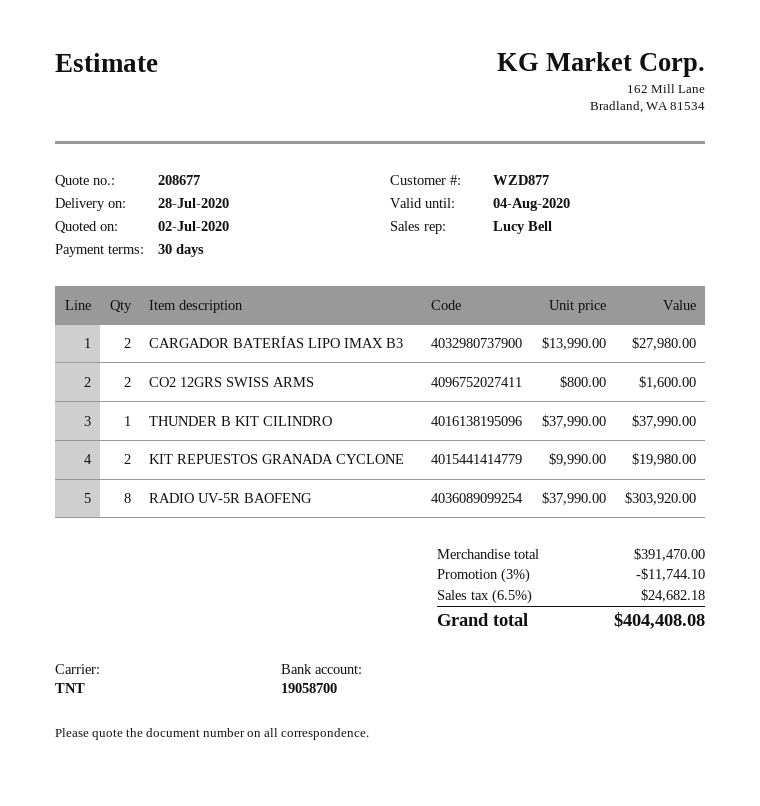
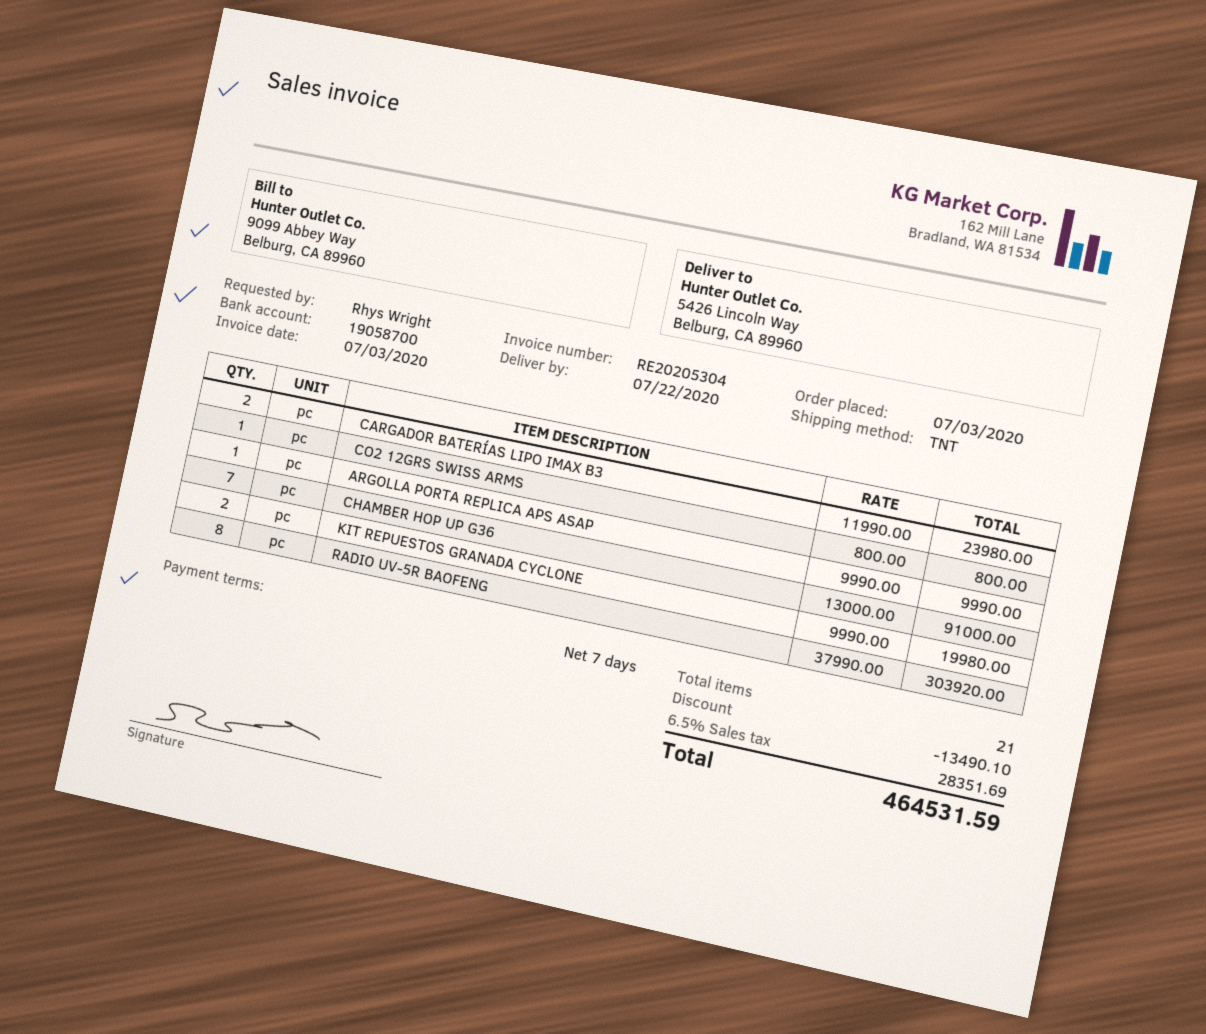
delivery date: 2020-07-28 -> 2020-07-22
payment terms: 30 days -> 7 days
CARGADOR BATERÍAS LIPO IMAX B3: 2 x 13990.00 = 27980.00 -> 2 x 11990.00 = 23980.00
CO2 12GRS SWISS ARMS: 2 x 800.00 = 1600.00 -> 1 x 800.00 = 800.00
THUNDER B KIT CILINDRO: 1 x 37990.00 = 37990.00 -> none
ARGOLLA PORTA REPLICA APS ASAP: none -> 1 x 9990.00 = 9990.00
CHAMBER HOP UP G36: none -> 7 x 13000.00 = 91000.00
discount: 11744.10 -> 13490.10
tax: 6.5% = 24682.18 -> 6.5% = 28351.69
total: 404408.08 -> 464531.59

